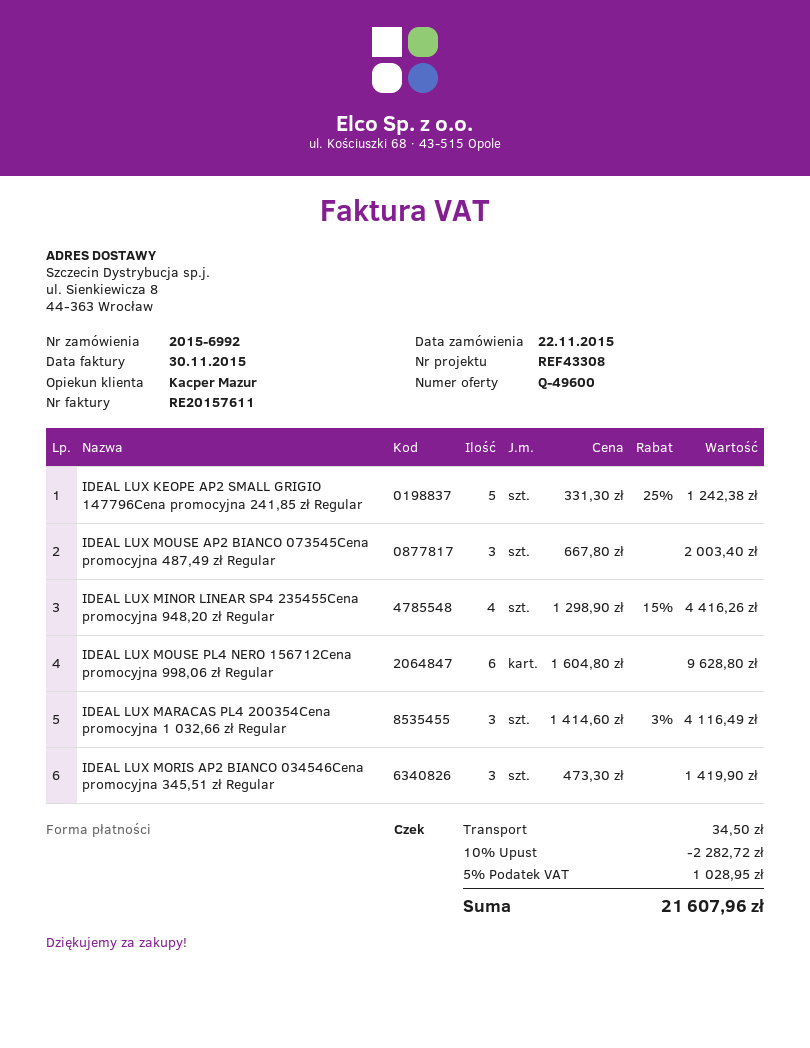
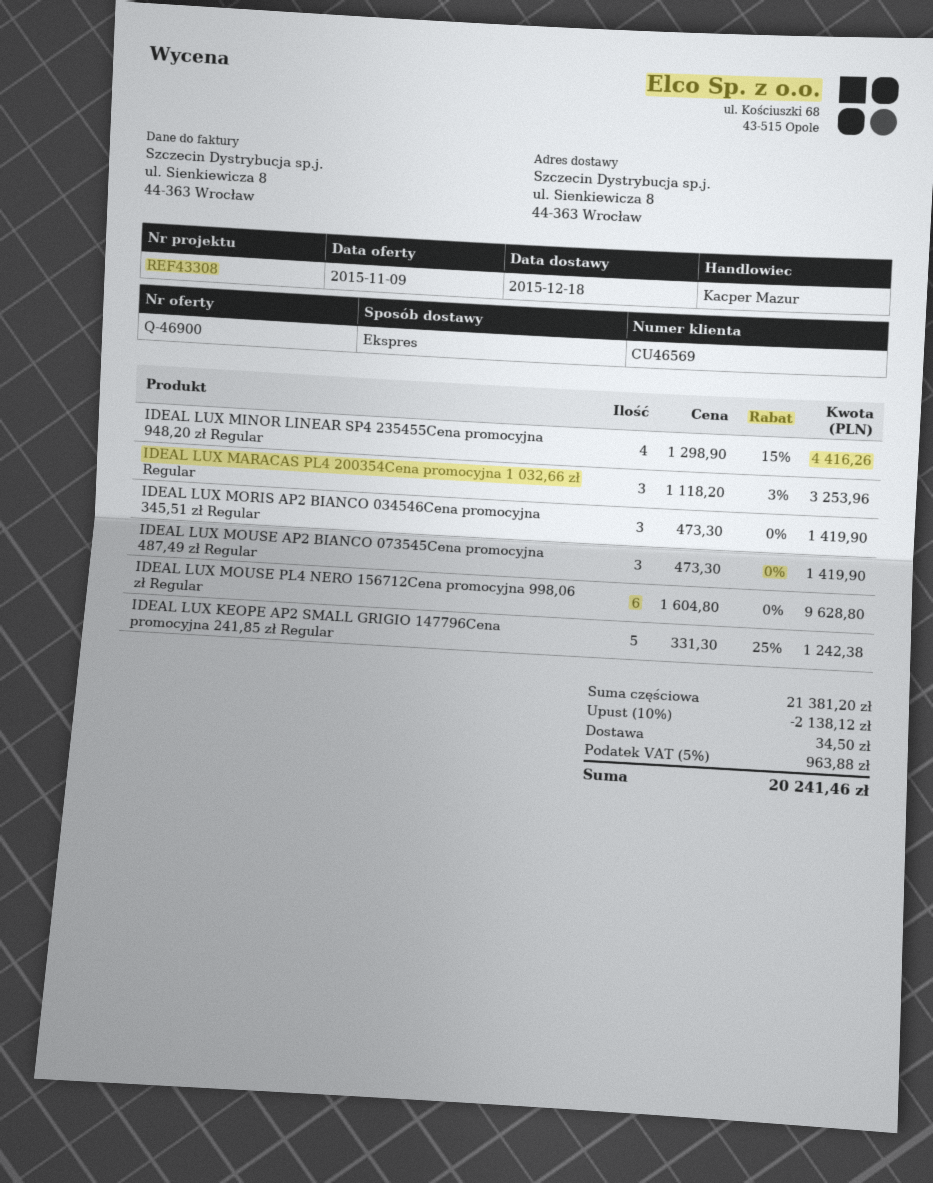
quote number: Q-49600 -> Q-46900
IDEAL LUX MOUSE AP2 BIANCO 073545Cena promocyjna 487,49 zł Regular: 3 x 667.80 = 2003.40 -> 3 x 473.30 = 1419.90
IDEAL LUX MARACAS PL4 200354Cena promocyjna 1 032,66 zł Regular: 3 x 1414.60 - 3% = 4116.49 -> 3 x 1118.20 - 3% = 3253.96
discount: 10% = 2282.72 -> 10% = 2138.12
tax: 5% = 1028.95 -> 5% = 963.88
total: 21607.96 -> 20241.46

